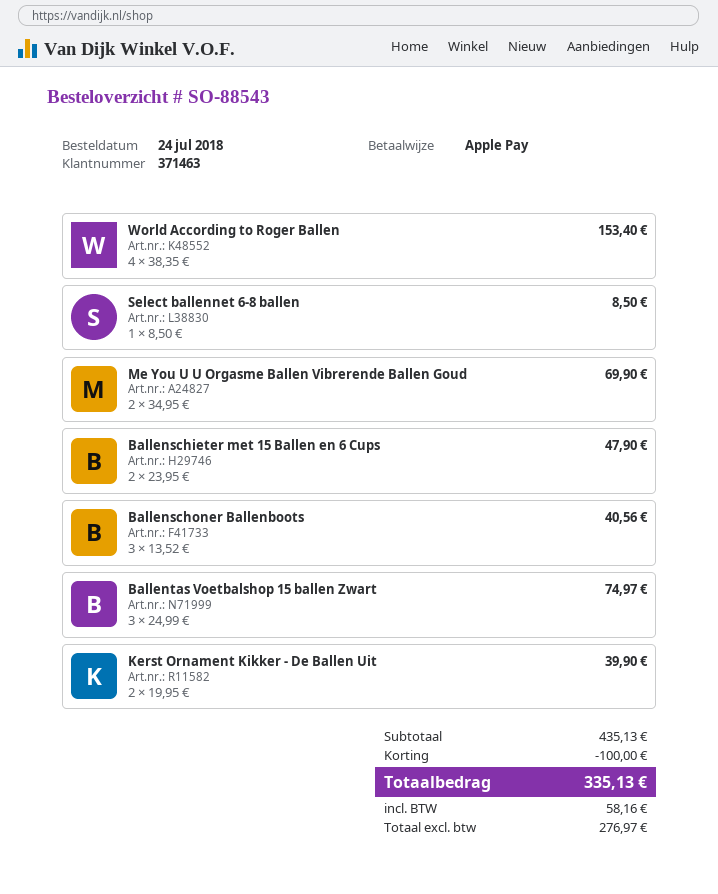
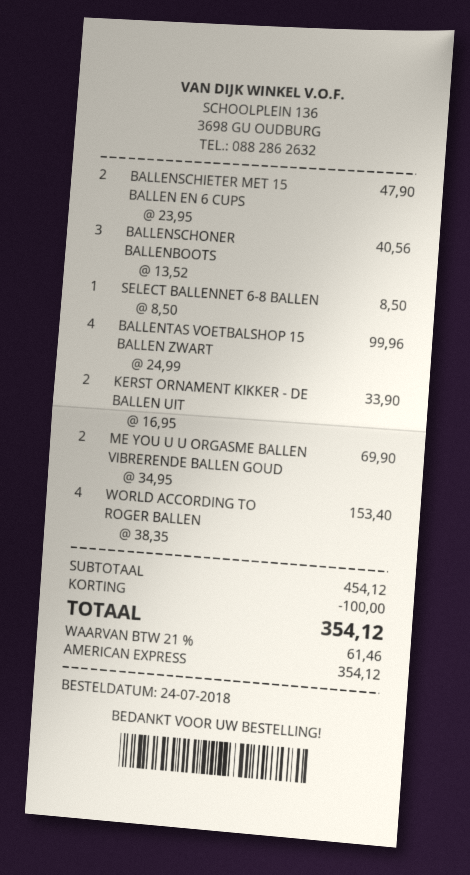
payment method: Apple Pay -> American Express
Ballentas Voetbalshop 15 ballen Zwart: 3 x 24.99 = 74.97 -> 4 x 24.99 = 99.96
Kerst Ornament Kikker - De Ballen Uit: 2 x 19.95 = 39.90 -> 2 x 16.95 = 33.90
subtotal: 435.13 -> 454.12
tax: 58.16 -> 61.46
total: 335.13 -> 354.12

